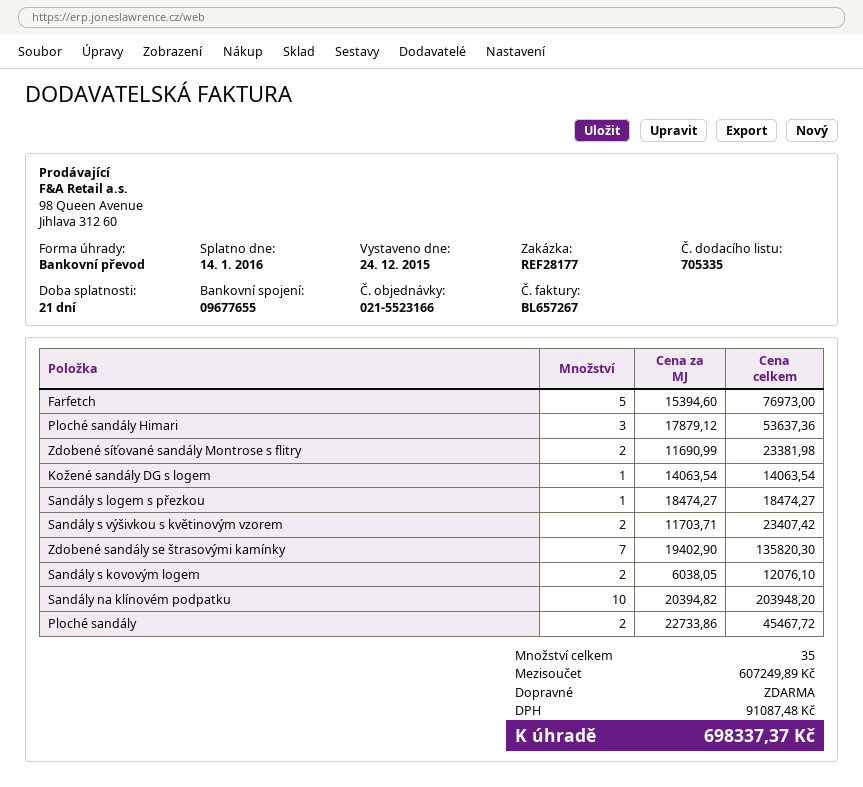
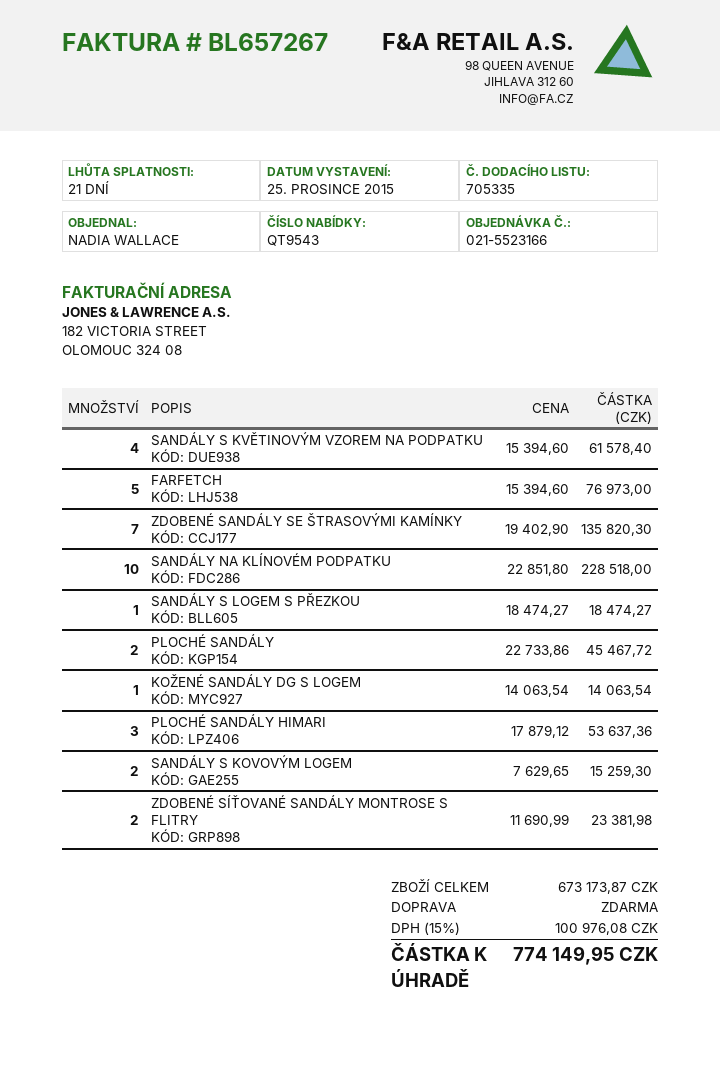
invoice date: 2015-12-24 -> 2015-12-25
Sandály s výšivkou s květinovým vzorem: 2 x 11703.71 = 23407.42 -> none
Sandály s kovovým logem: 2 x 6038.05 = 12076.10 -> 2 x 7629.65 = 15259.30
Sandály na klínovém podpatku: 10 x 20394.82 = 203948.20 -> 10 x 22851.80 = 228518.00
SANDÁLY S KVĚTINOVÝM VZOREM NA PODPATKU: none -> 4 x 15394.60 = 61578.40
subtotal: 607249.89 -> 673173.87
tax: 91087.48 -> 100976.08
total: 698337.37 -> 774149.95

